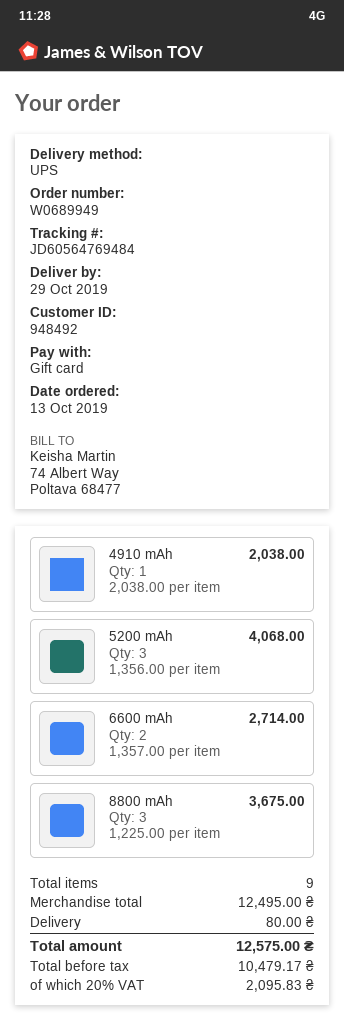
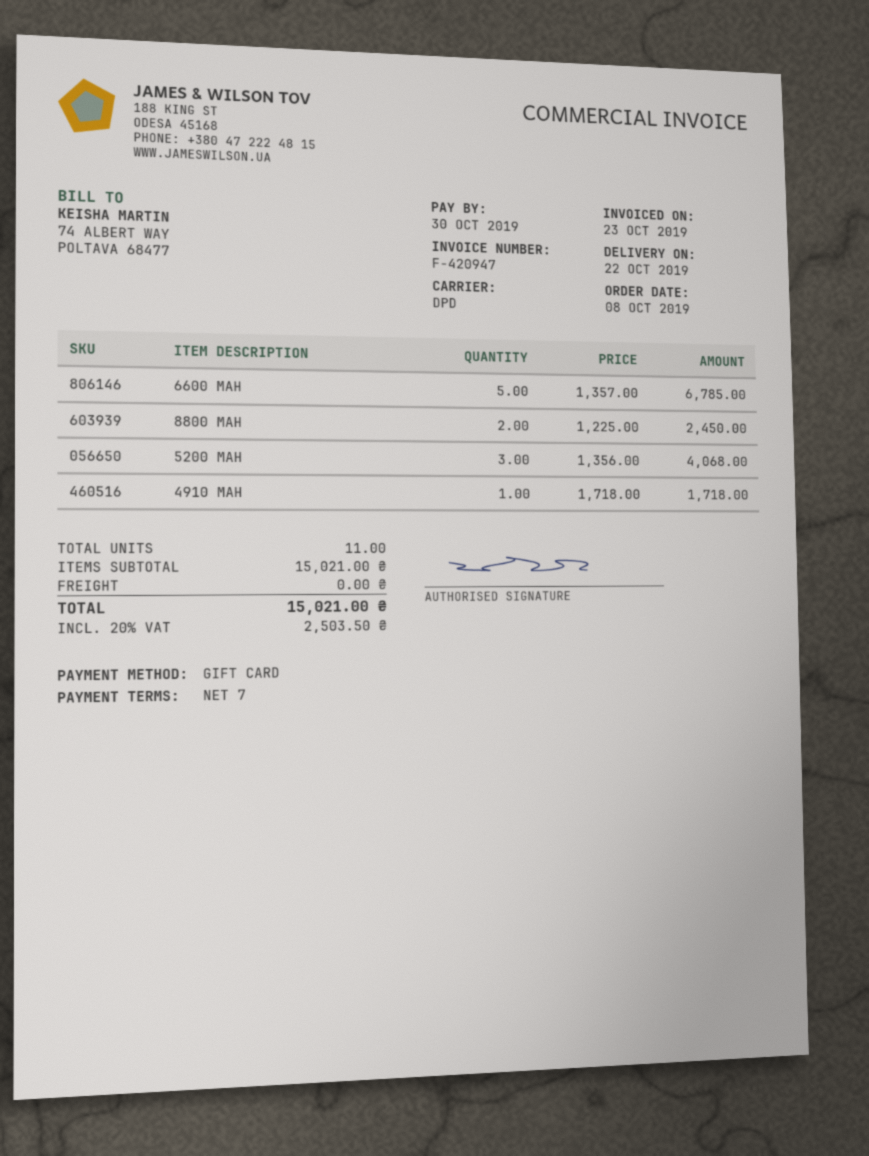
order date: 2019-10-13 -> 2019-10-08
delivery date: 2019-10-29 -> 2019-10-22
shipping method: UPS -> DPD
4910 mAh: 1 x 2038.00 = 2038.00 -> 1 x 1718.00 = 1718.00
6600 mAh: 2 x 1357.00 = 2714.00 -> 5 x 1357.00 = 6785.00
8800 mAh: 3 x 1225.00 = 3675.00 -> 2 x 1225.00 = 2450.00
total quantity: 9 -> 11
subtotal: 12495.00 -> 15021.00
shipping: 80.00 -> 0.00
tax: 20% = 2095.83 -> 20% = 2503.50
total: 12575.00 -> 15021.00

